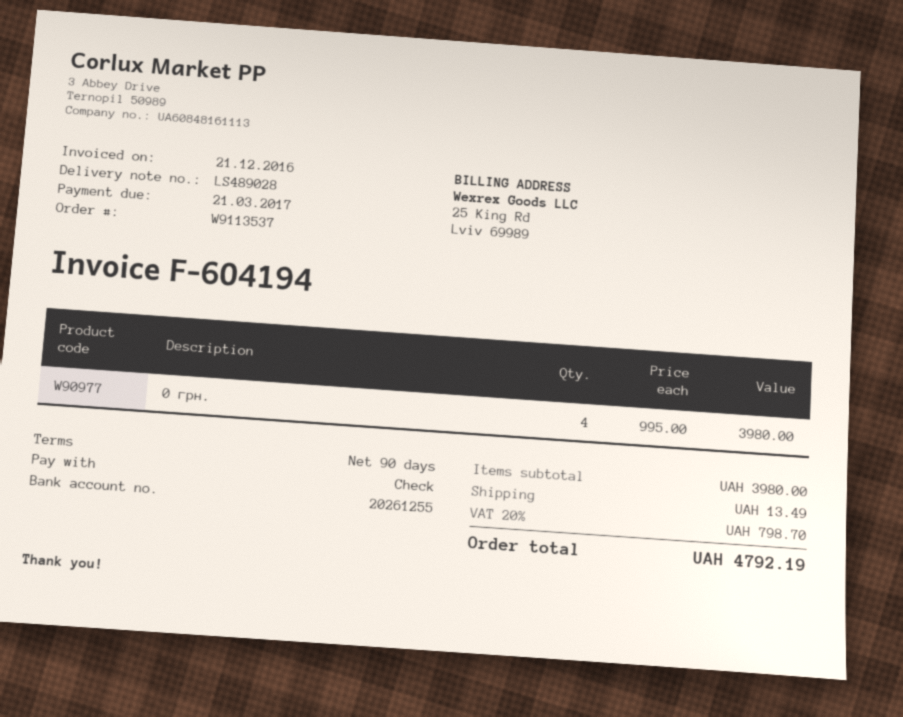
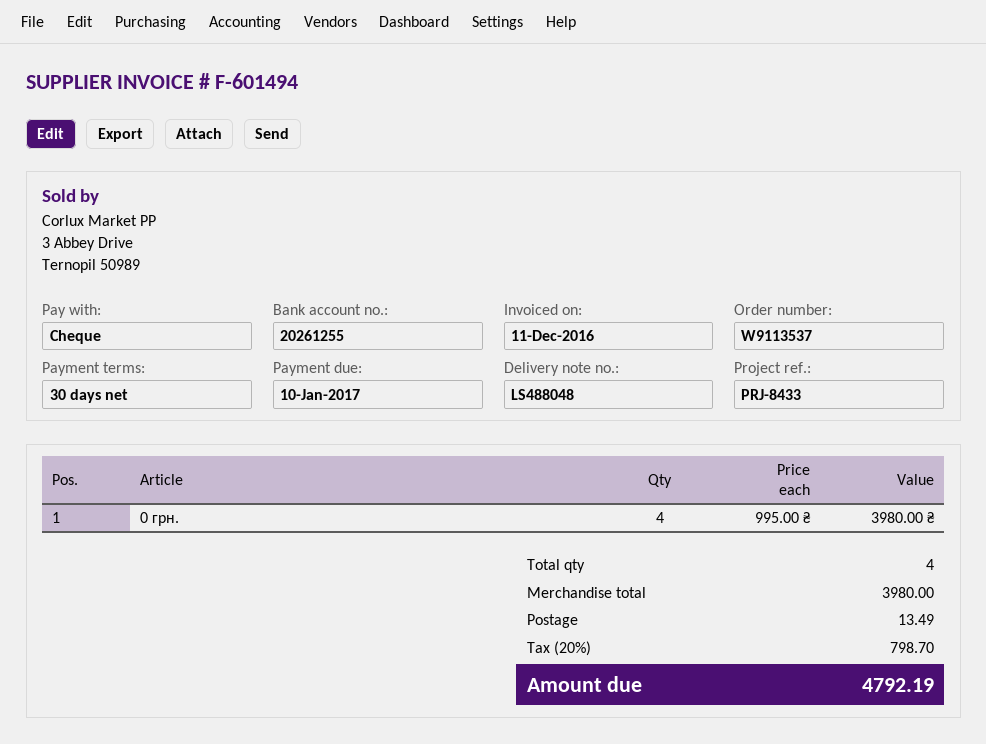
delivery note number: LS489028 -> LS488048
invoice number: F-604194 -> F-601494
invoice date: 2016-12-21 -> 2016-12-11
payment terms: 90 days -> 30 days
due date: 2017-03-21 -> 2017-01-10

